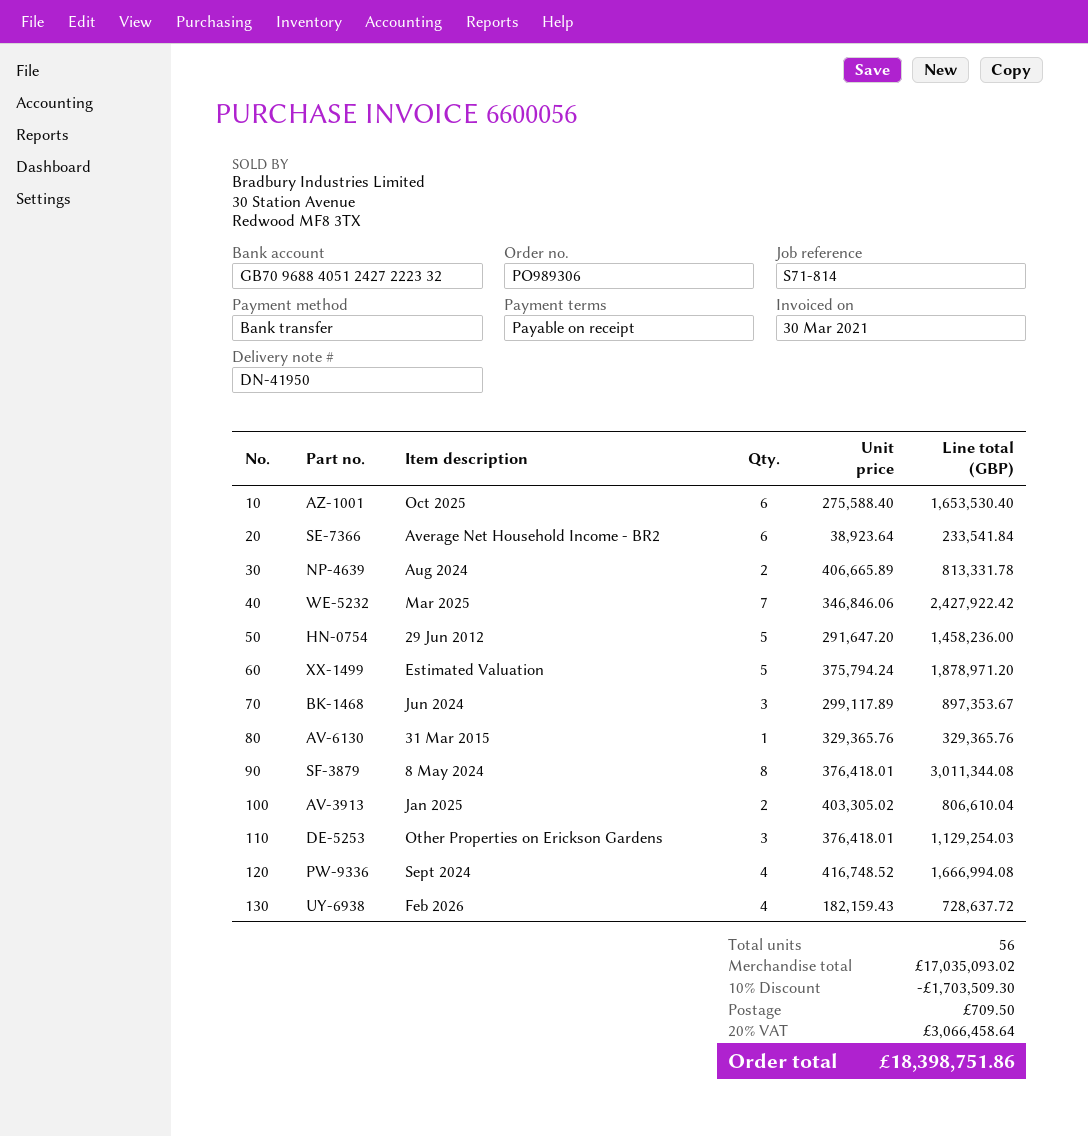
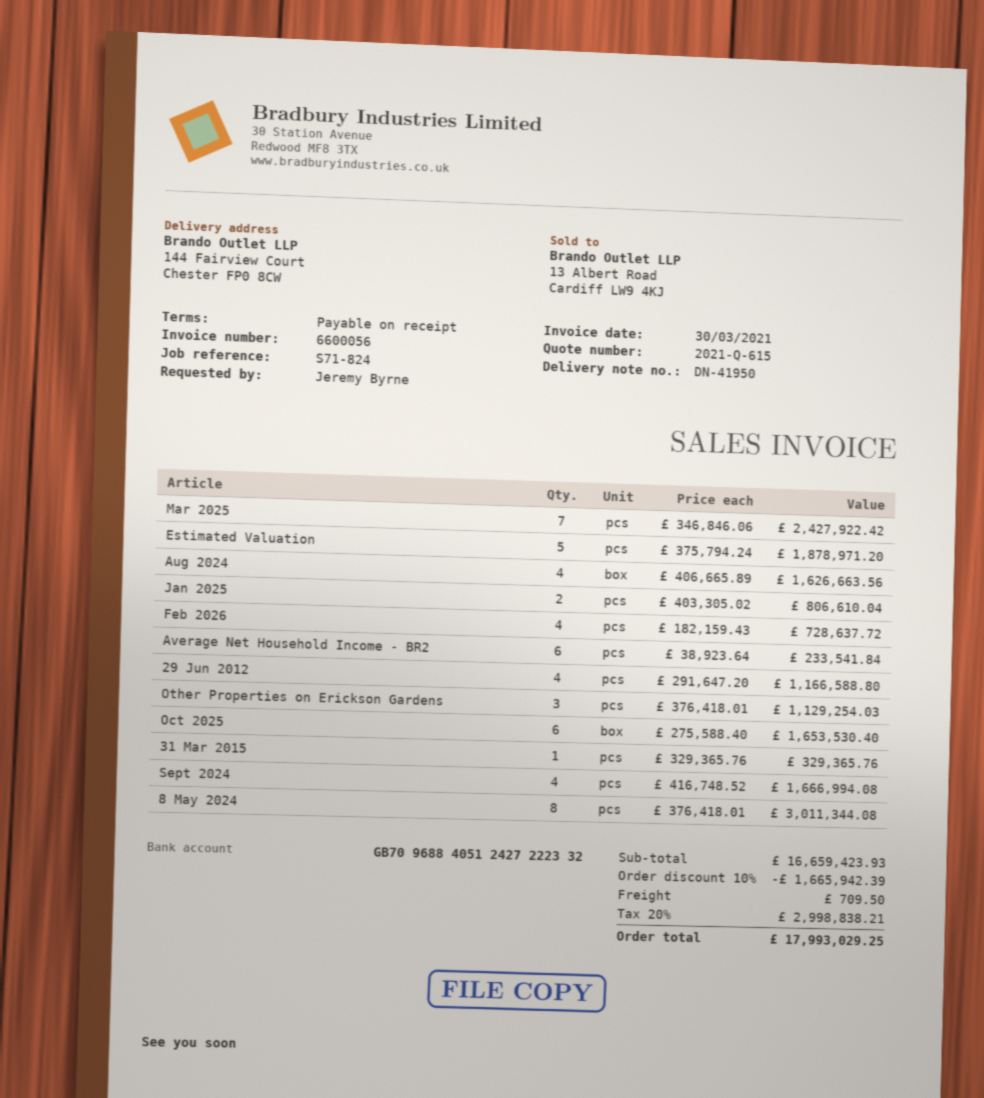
reference: S71-814 -> S71-824
Aug 2024: 2 x 406665.89 = 813331.78 -> 4 x 406665.89 = 1626663.56
29 Jun 2012: 5 x 291647.20 = 1458236.00 -> 4 x 291647.20 = 1166588.80
Jun 2024: 3 x 299117.89 = 897353.67 -> none
subtotal: 17035093.02 -> 16659423.93
discount: 10% = 1703509.30 -> 10% = 1665942.39
tax: 20% = 3066458.64 -> 20% = 2998838.21
total: 18398751.86 -> 17993029.25

